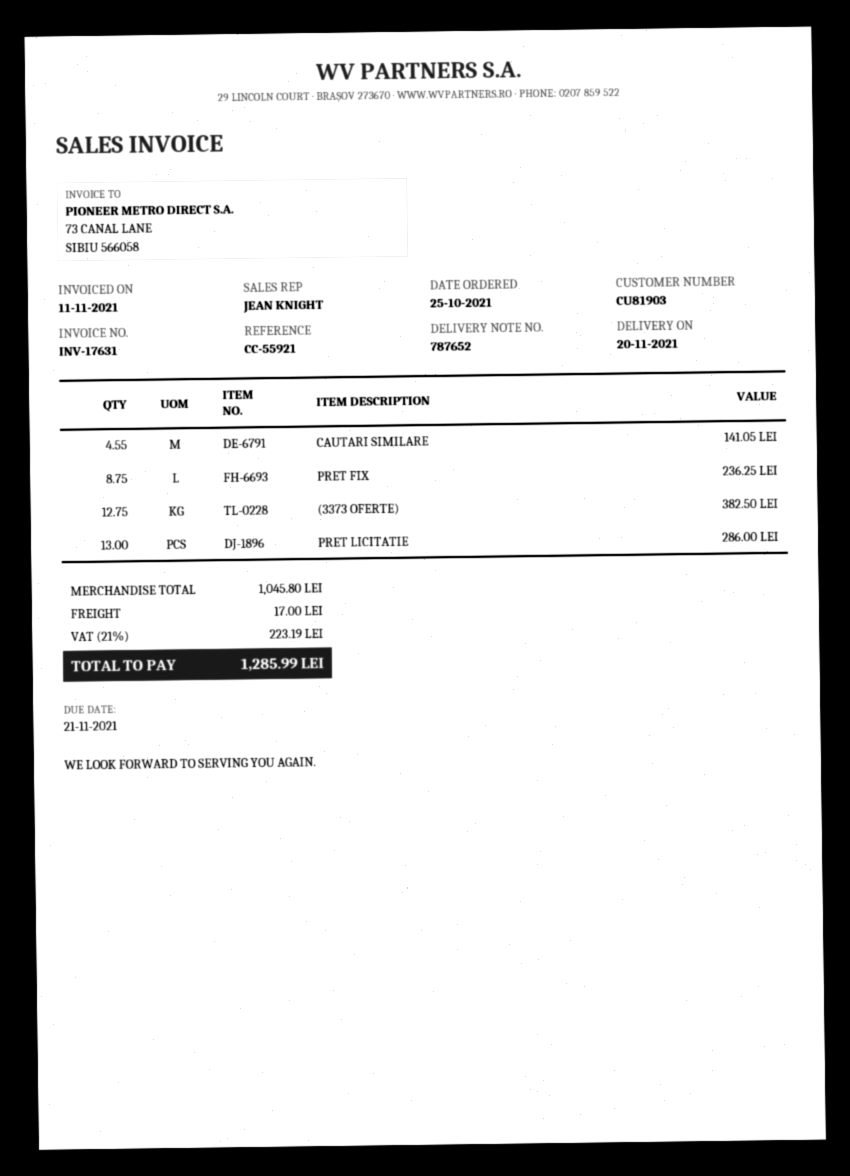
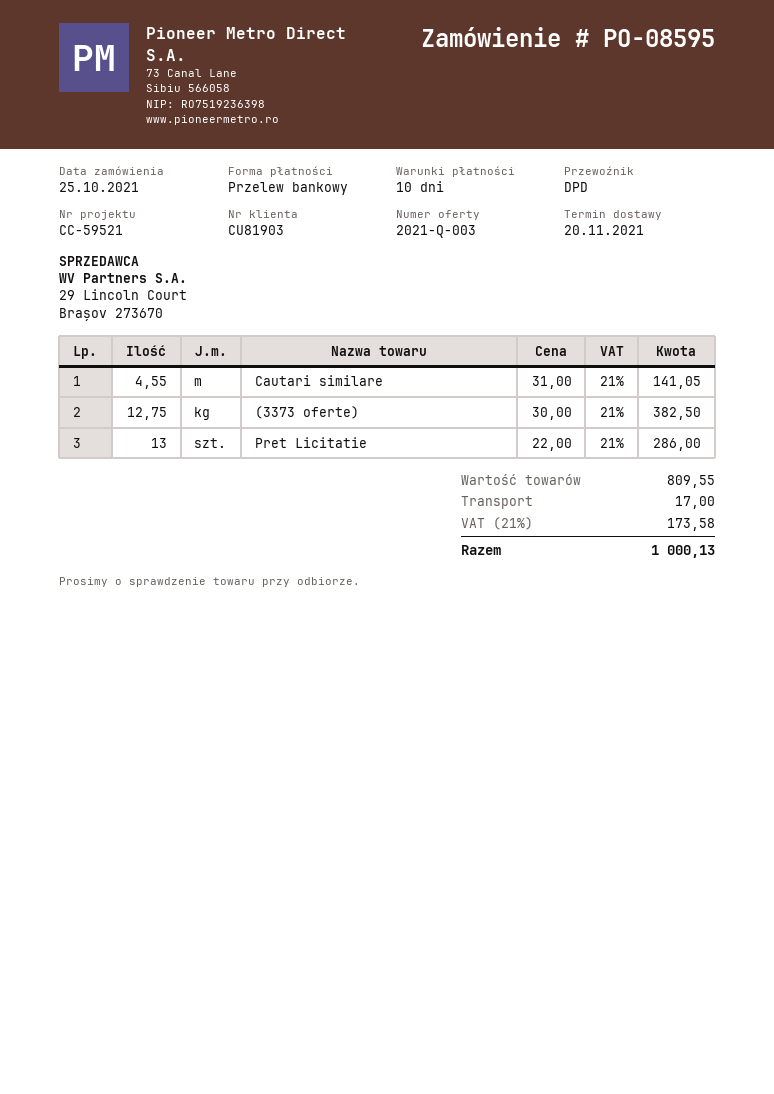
reference: CC-55921 -> CC-59521
PRET FIX: 8.75 for 236.25 -> none
subtotal: 1045.80 -> 809.55
tax: 21% = 223.19 -> 21% = 173.58
total: 1285.99 -> 1000.13

